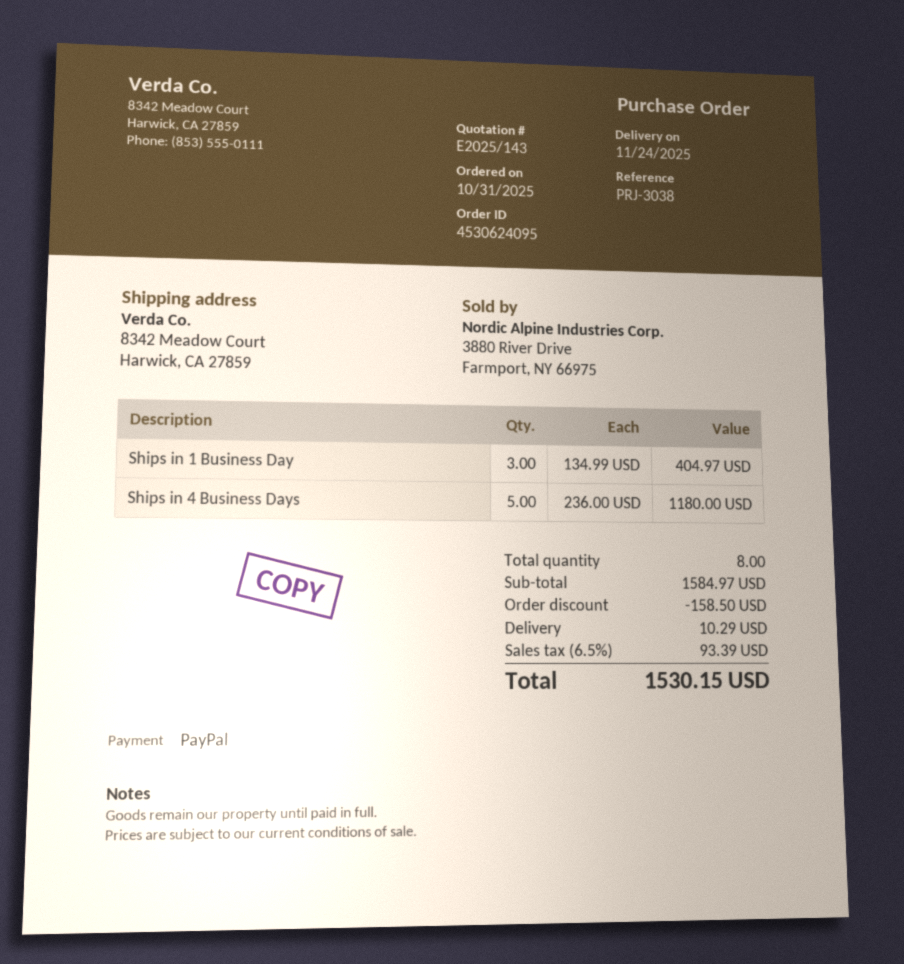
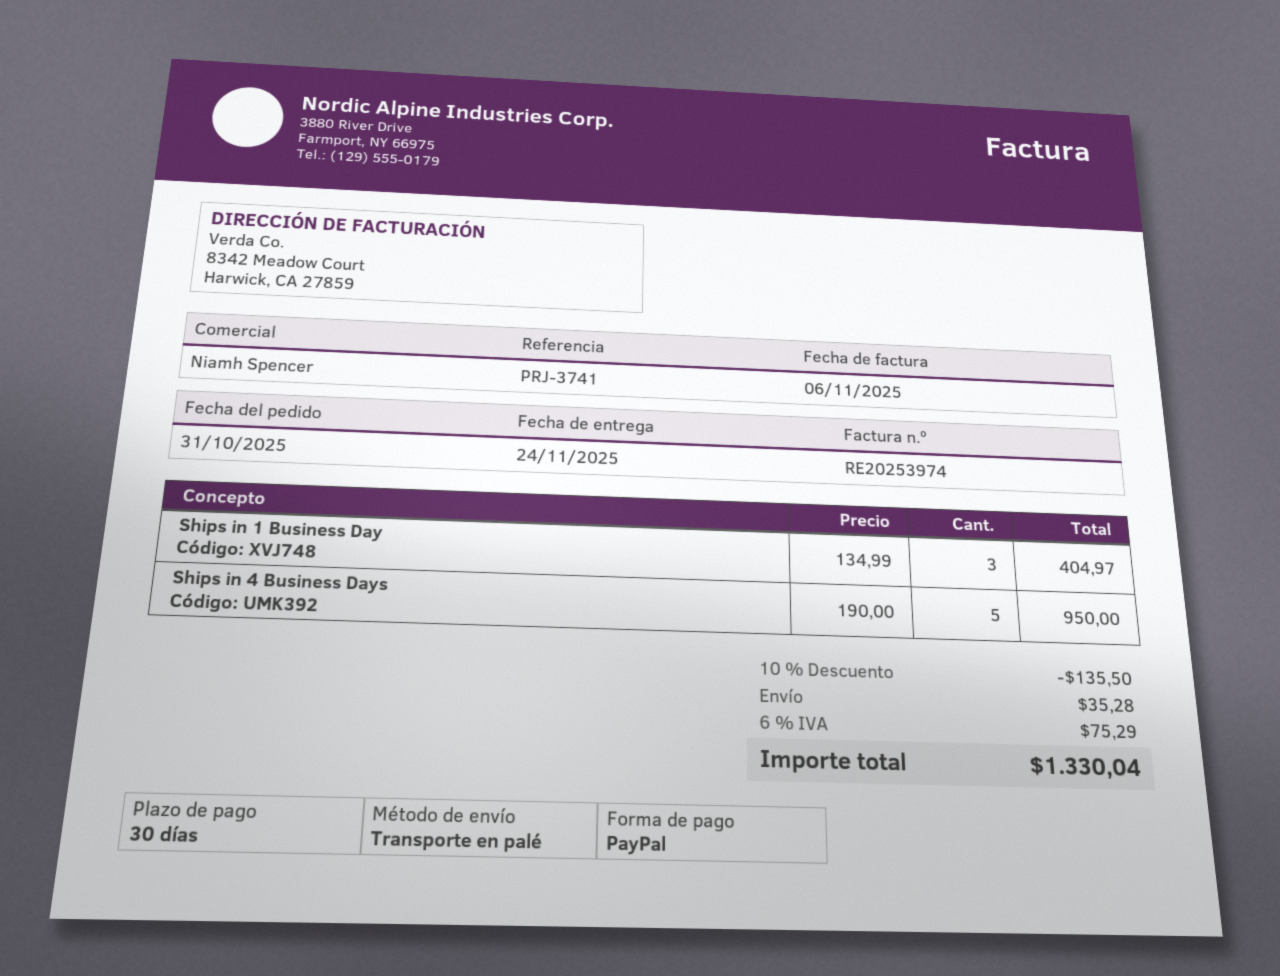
reference: PRJ-3038 -> PRJ-3741
Ships in 4 Business Days: 5 x 236.00 = 1180.00 -> 5 x 190.00 = 950.00
discount: 158.50 -> 135.50
shipping: 10.29 -> 35.28
tax: 6.5% = 93.39 -> 6% = 75.29
total: 1530.15 -> 1330.04

